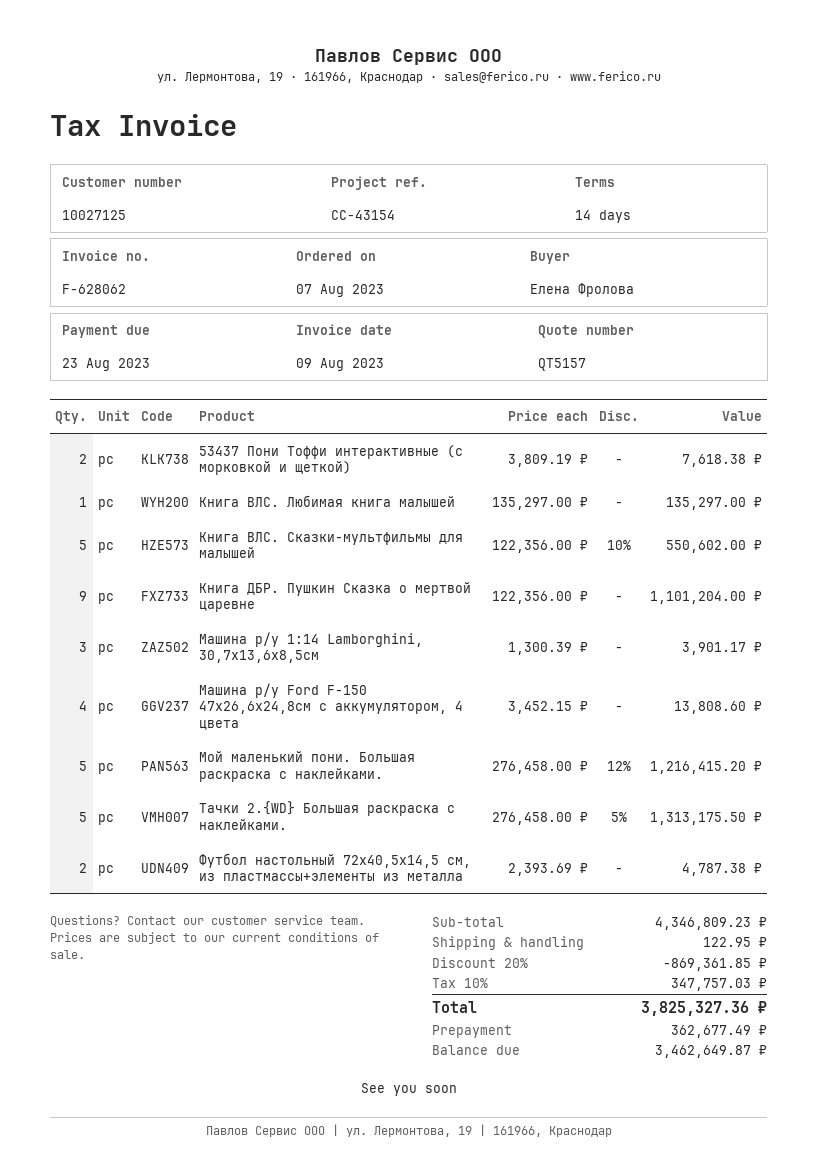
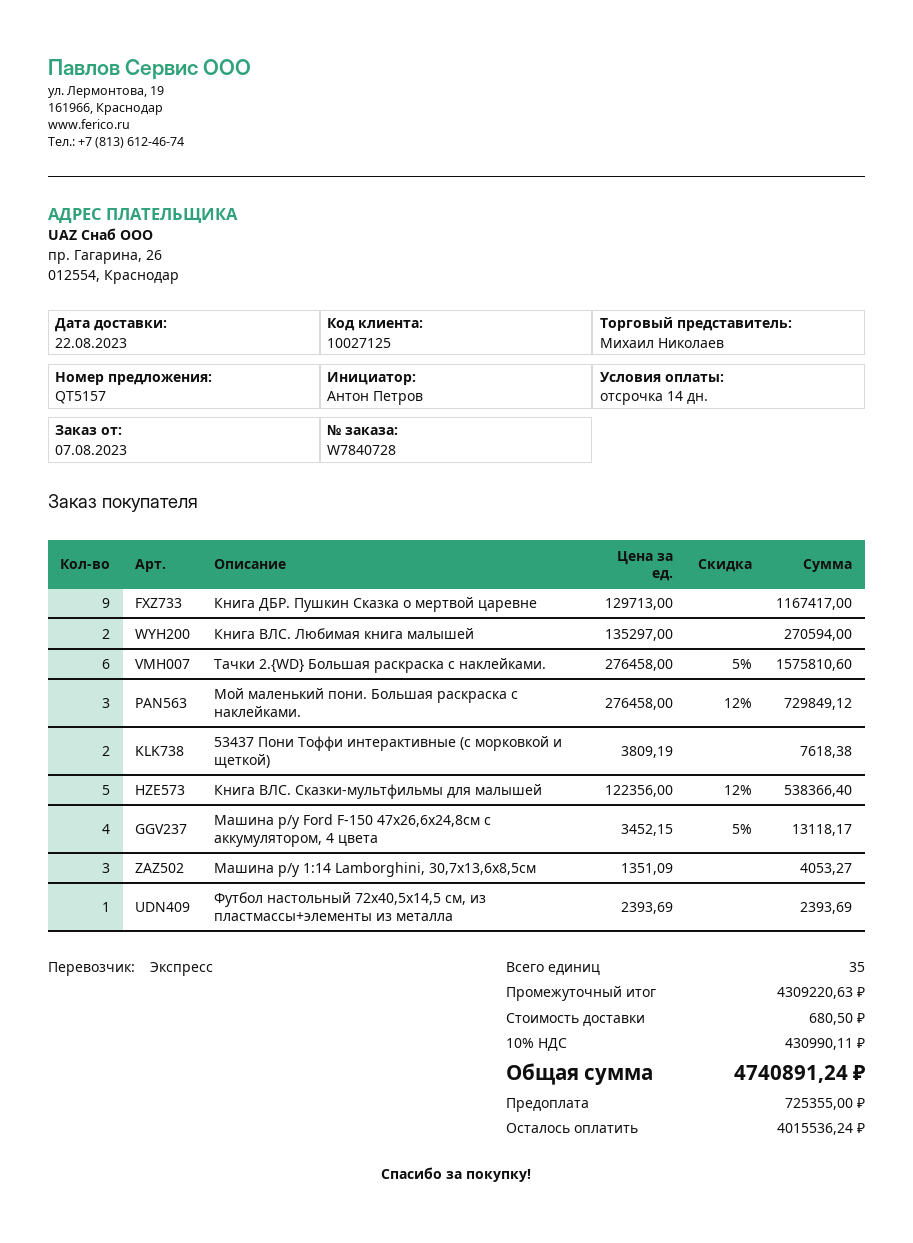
ordered by: Елена Фролова -> Антон Петров
Книга ВЛС. Любимая книга малышей: 1 x 135297.00 = 135297.00 -> 2 x 135297.00 = 270594.00
Книга ВЛС. Сказки-мультфильмы для малышей: 5 x 122356.00 - 10% = 550602.00 -> 5 x 122356.00 - 12% = 538366.40
Книга ДБР. Пушкин Сказка о мертвой царевне: 9 x 122356.00 = 1101204.00 -> 9 x 129713.00 = 1167417.00
Машина р/у 1:14 Lamborghini, 30,7х13,6х8,5см: 3 x 1300.39 = 3901.17 -> 3 x 1351.09 = 4053.27
Машина р/у Ford F-150 47х26,6х24,8см с аккумулятором, 4 цвета: 4 x 3452.15 = 13808.60 -> 4 x 3452.15 - 5% = 13118.17
Мой маленький пони. Большая раскраска с наклейками.: 5 x 276458.00 - 12% = 1216415.20 -> 3 x 276458.00 - 12% = 729849.12
Тачки 2.{WD} Большая раскраска с наклейками.: 5 x 276458.00 - 5% = 1313175.50 -> 6 x 276458.00 - 5% = 1575810.60
Футбол настольный 72х40,5х14,5 см, из пластмассы+элементы из металла: 2 x 2393.69 = 4787.38 -> 1 x 2393.69 = 2393.69
subtotal: 4346809.23 -> 4309220.63
discount: 20% = 869361.85 -> none
shipping: 122.95 -> 680.50
tax: 10% = 347757.03 -> 10% = 430990.11
total: 3825327.36 -> 4740891.24
deposit: 362677.49 -> 725355.00
balance: 3462649.87 -> 4015536.24

